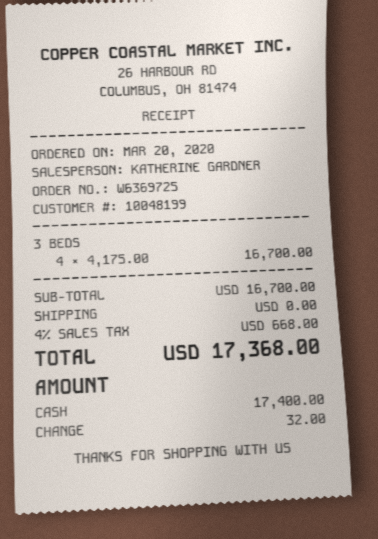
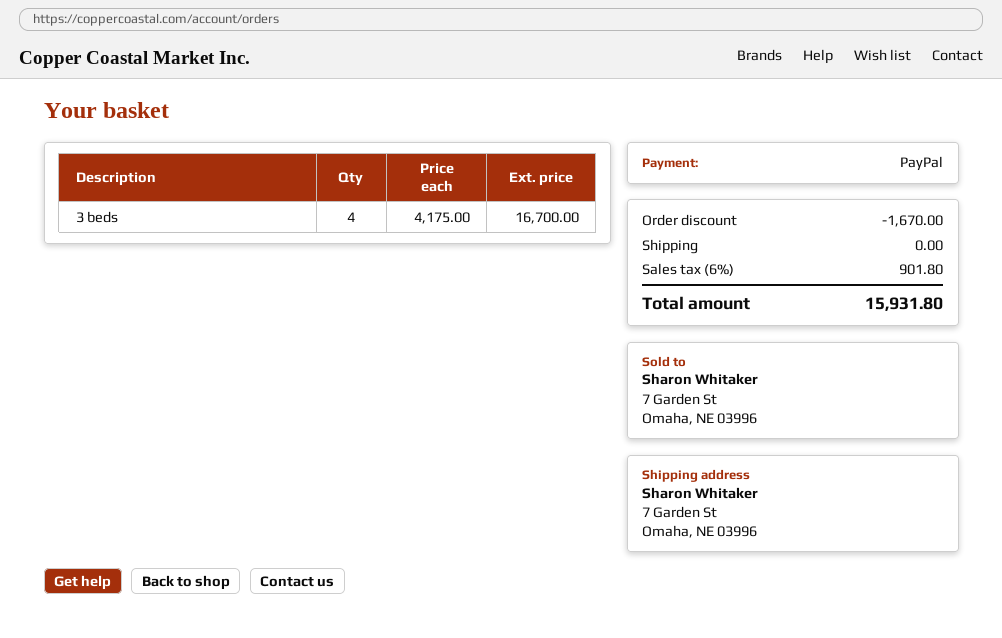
payment method: cash -> PayPal
discount: none -> 1670.00
tax: 4% = 668.00 -> 6% = 901.80
total: 17368.00 -> 15931.80

